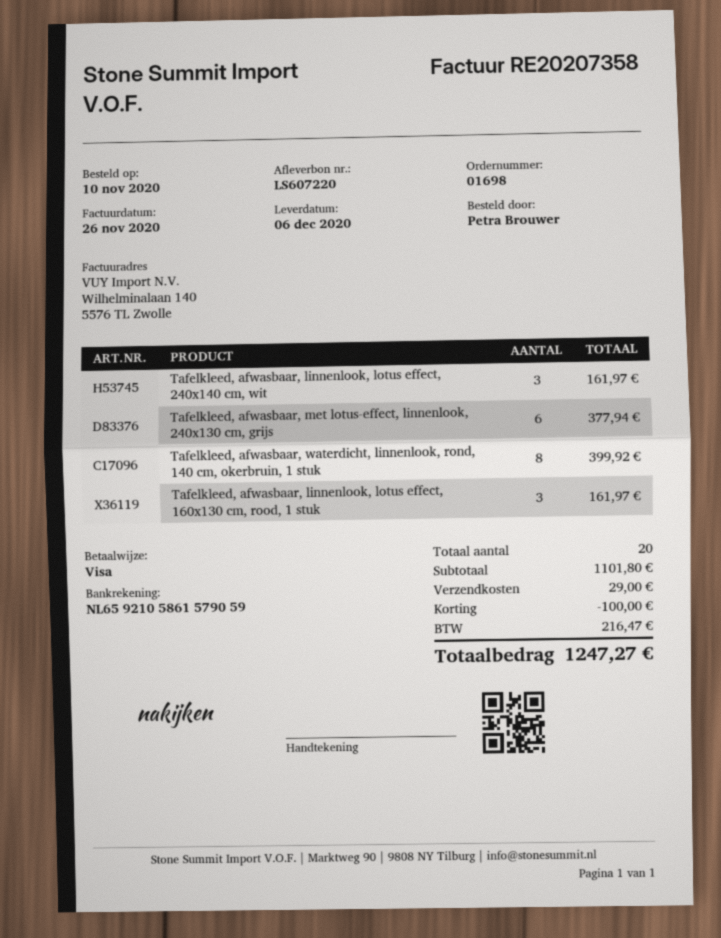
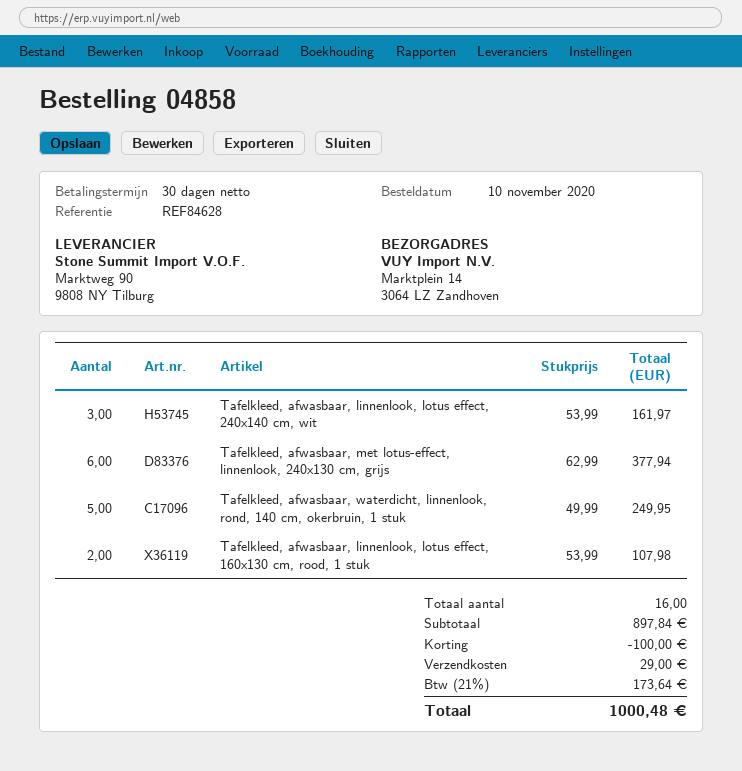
order number: 01698 -> 04858
Tafelkleed, afwasbaar, waterdicht, linnenlook, rond, 140 cm, okerbruin, 1 stuk: 8 for 399.92 -> 5 for 249.95
Tafelkleed, afwasbaar, linnenlook, lotus effect, 160x130 cm, rood, 1 stuk: 3 for 161.97 -> 2 for 107.98
total quantity: 20 -> 16
subtotal: 1101.80 -> 897.84
tax: 216.47 -> 173.64
total: 1247.27 -> 1000.48

